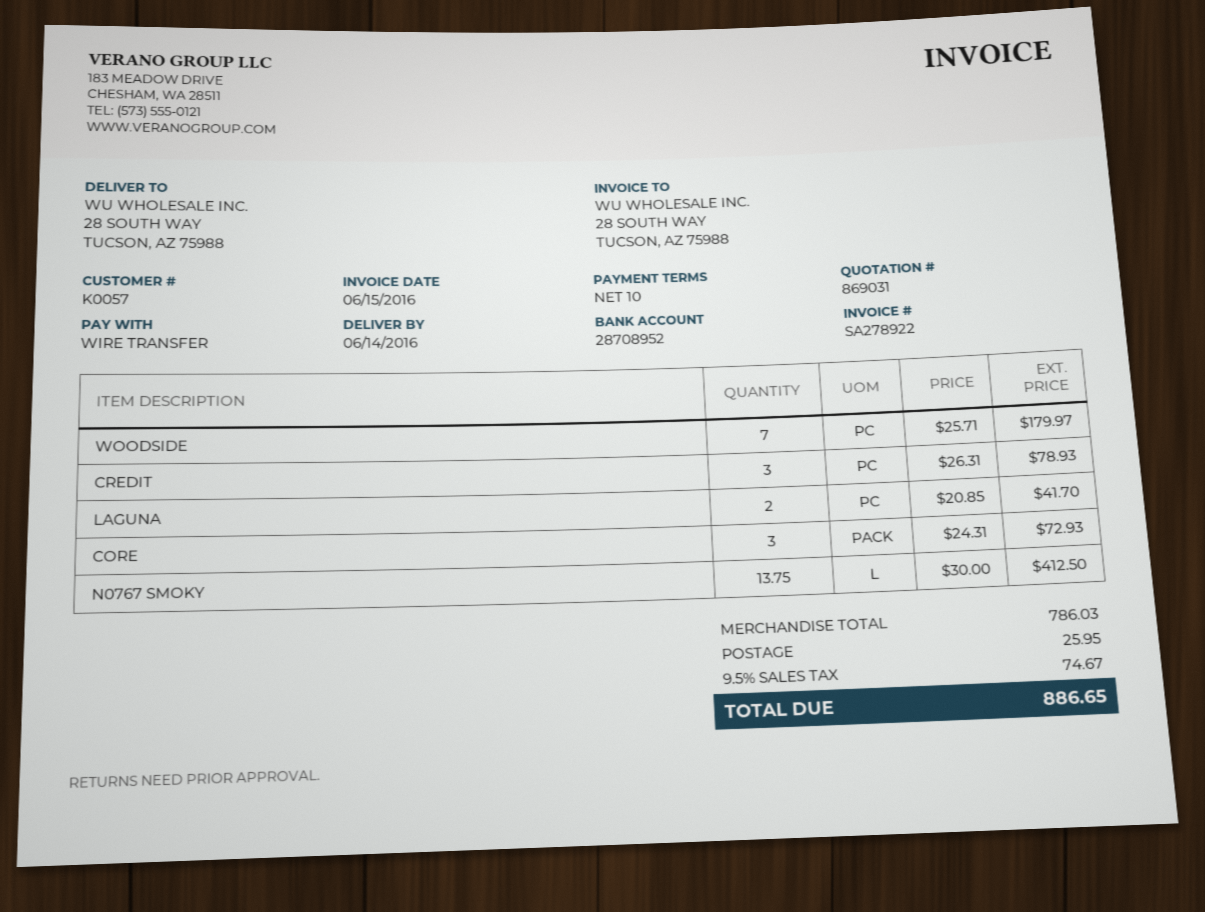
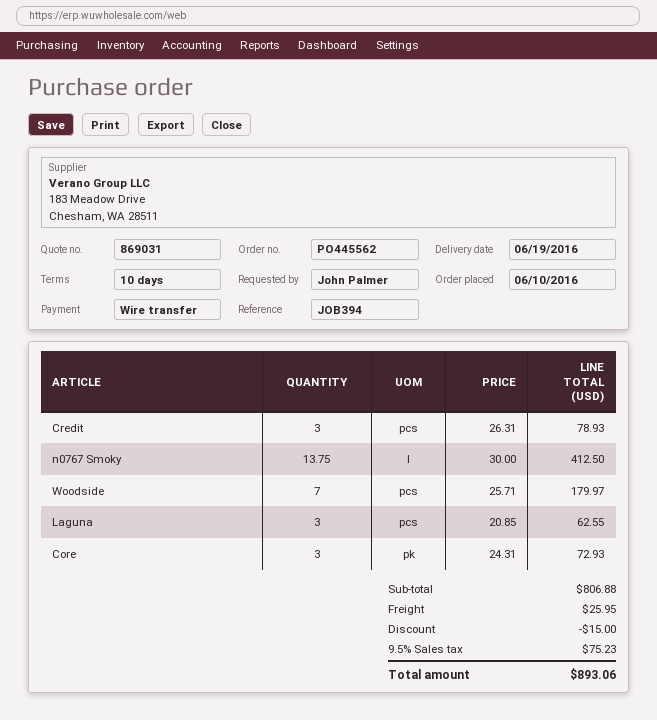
delivery date: 2016-06-14 -> 2016-06-19
LAGUNA: 2 x 20.85 = 41.70 -> 3 x 20.85 = 62.55
subtotal: 786.03 -> 806.88
discount: none -> 15.00
tax: 9.5% = 74.67 -> 9.5% = 75.23
total: 886.65 -> 893.06

